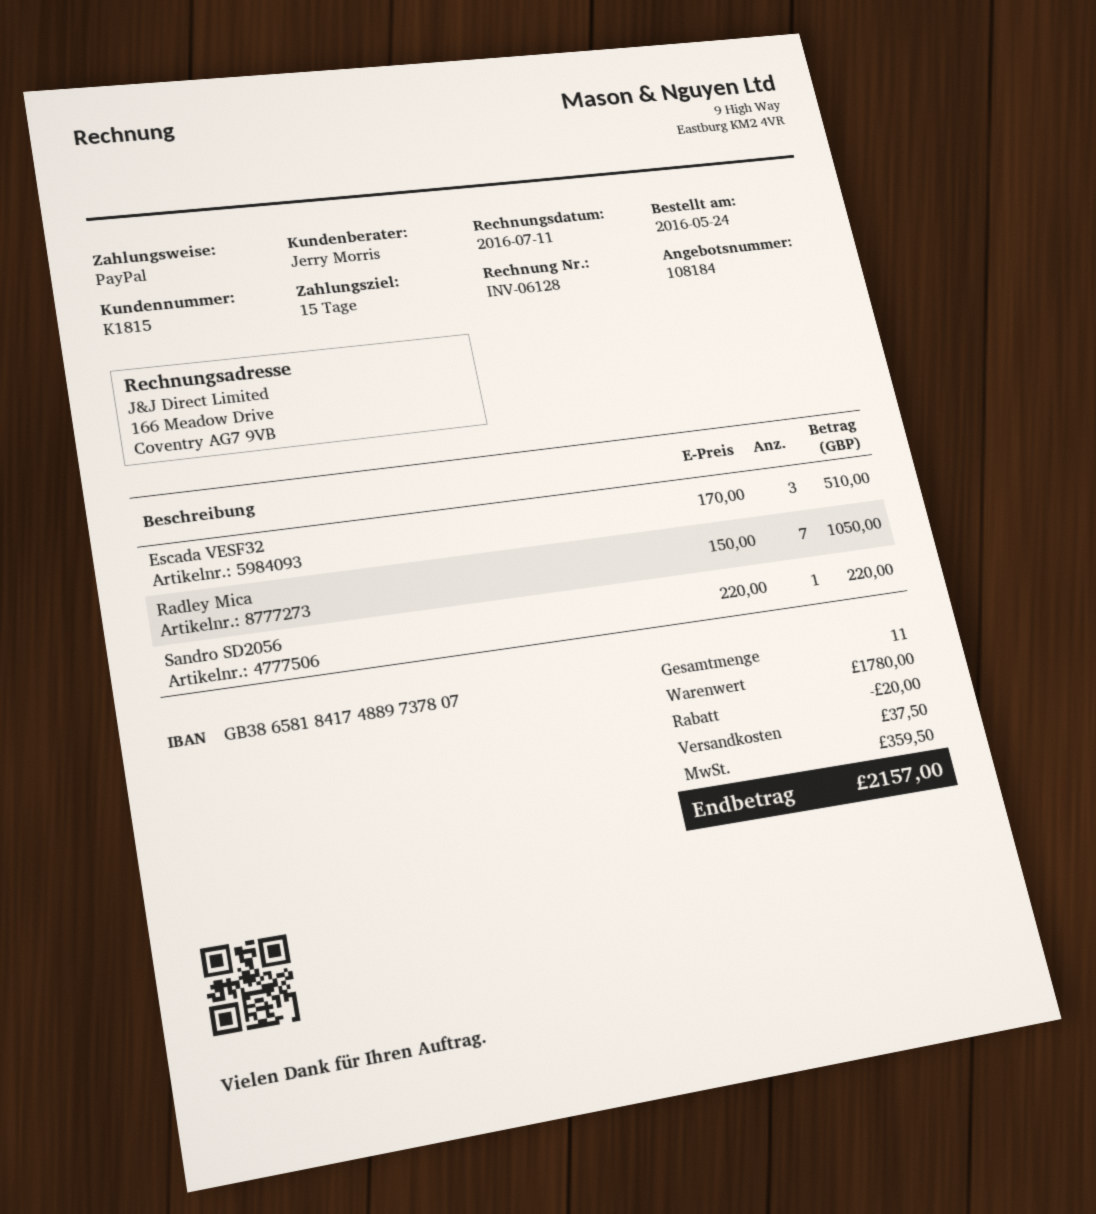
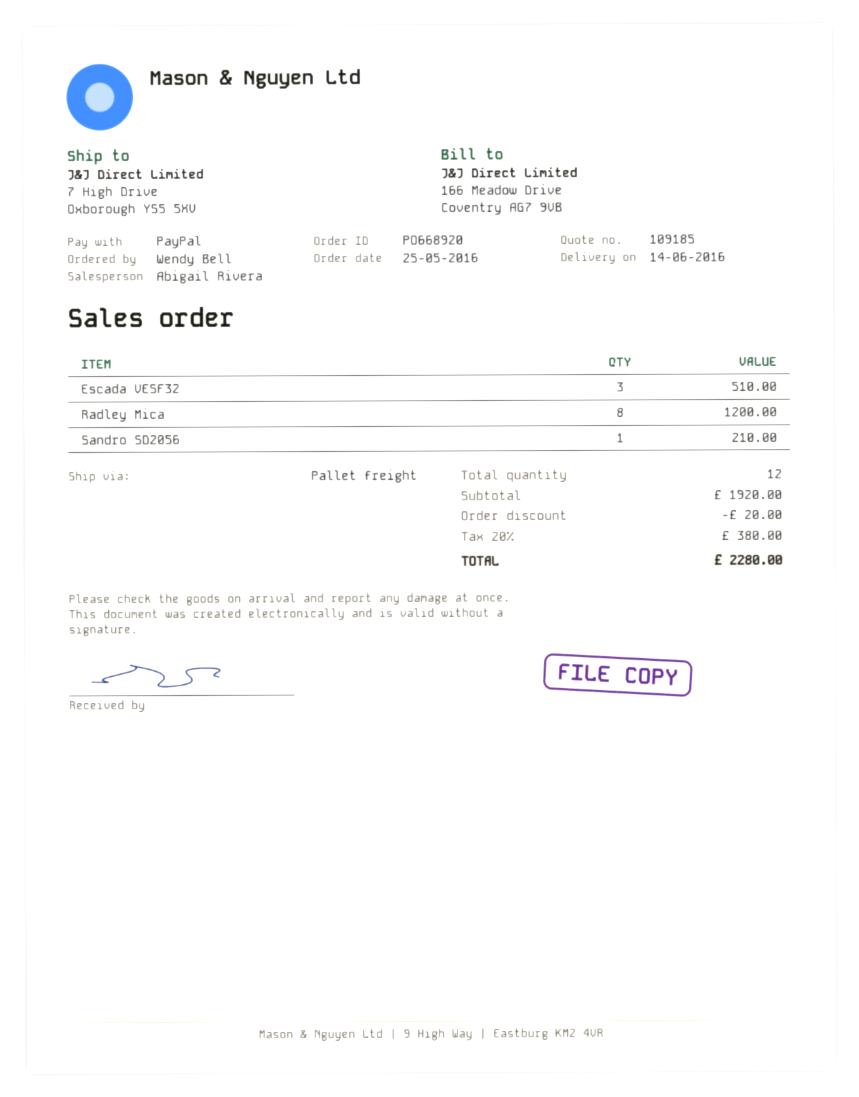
quote number: 108184 -> 109185
order date: 2016-05-24 -> 2016-05-25
sales rep: Jerry Morris -> Abigail Rivera
Radley Mica: 7 for 1050.00 -> 8 for 1200.00
Sandro SD2056: 1 for 220.00 -> 1 for 210.00
total quantity: 11 -> 12
subtotal: 1780.00 -> 1920.00
shipping: 37.50 -> none
tax: 359.50 -> 380.00
total: 2157.00 -> 2280.00

